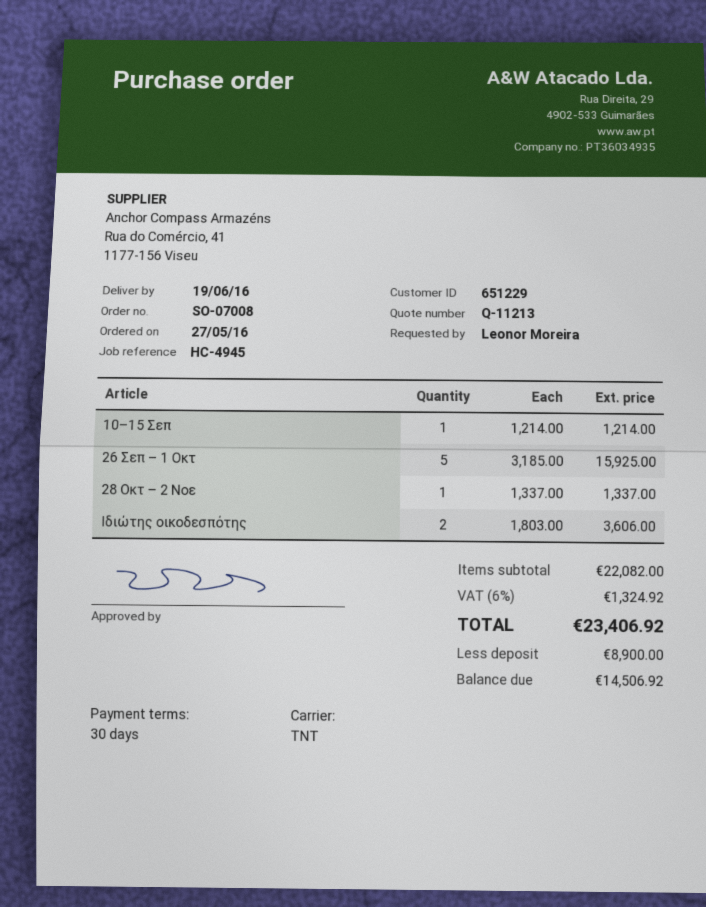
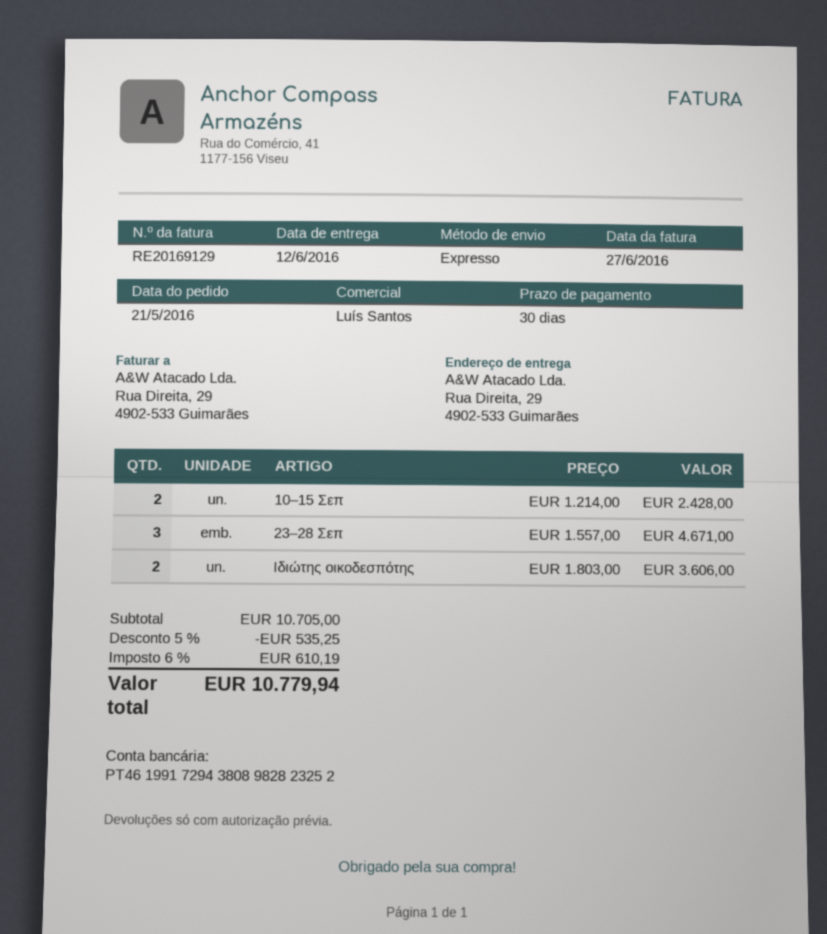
order date: 2016-05-27 -> 2016-05-21
delivery date: 2016-06-19 -> 2016-06-12
shipping method: TNT -> express
10–15 Σεπ: 1 x 1214.00 = 1214.00 -> 2 x 1214.00 = 2428.00
26 Σεπ – 1 Οκτ: 5 x 3185.00 = 15925.00 -> none
28 Οκτ – 2 Νοε: 1 x 1337.00 = 1337.00 -> none
23–28 Σεπ: none -> 3 x 1557.00 = 4671.00
subtotal: 22082.00 -> 10705.00
discount: none -> 5% = 535.25
tax: 6% = 1324.92 -> 6% = 610.19
total: 23406.92 -> 10779.94

